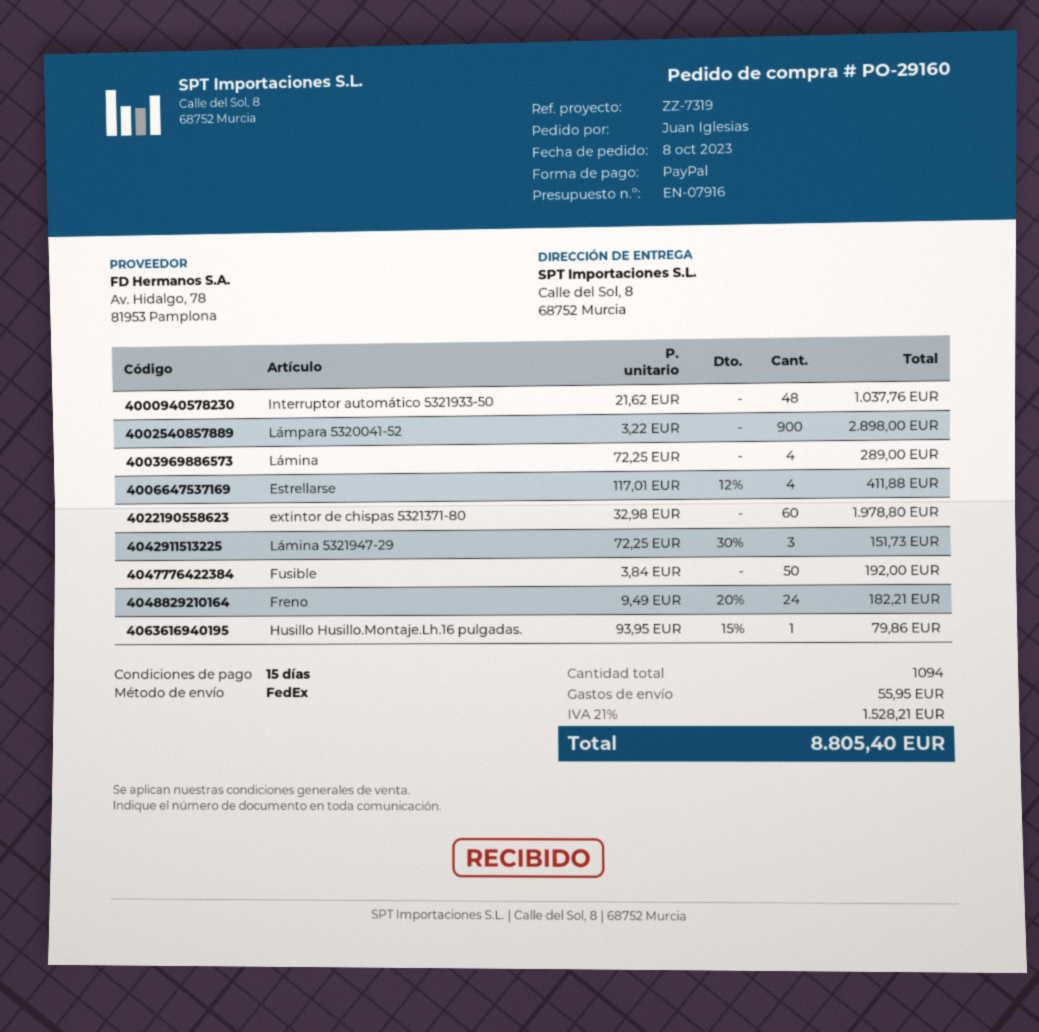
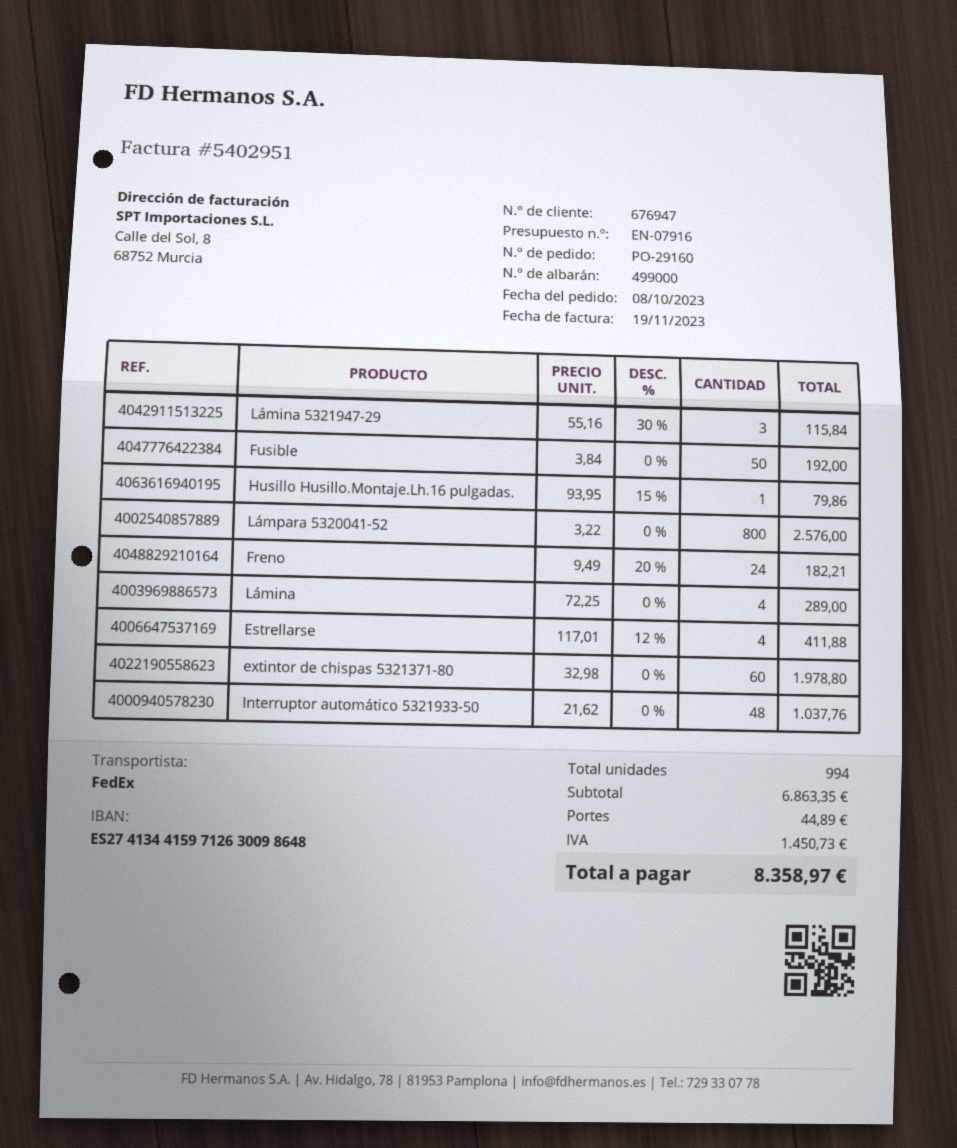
Lámpara 5320041-52: 900 x 3.22 = 2898.00 -> 800 x 3.22 = 2576.00
Lámina 5321947-29: 3 x 72.25 - 30% = 151.73 -> 3 x 55.16 - 30% = 115.84
total quantity: 1094 -> 994
shipping: 55.95 -> 44.89
tax: 1528.21 -> 1450.73
total: 8805.40 -> 8358.97

